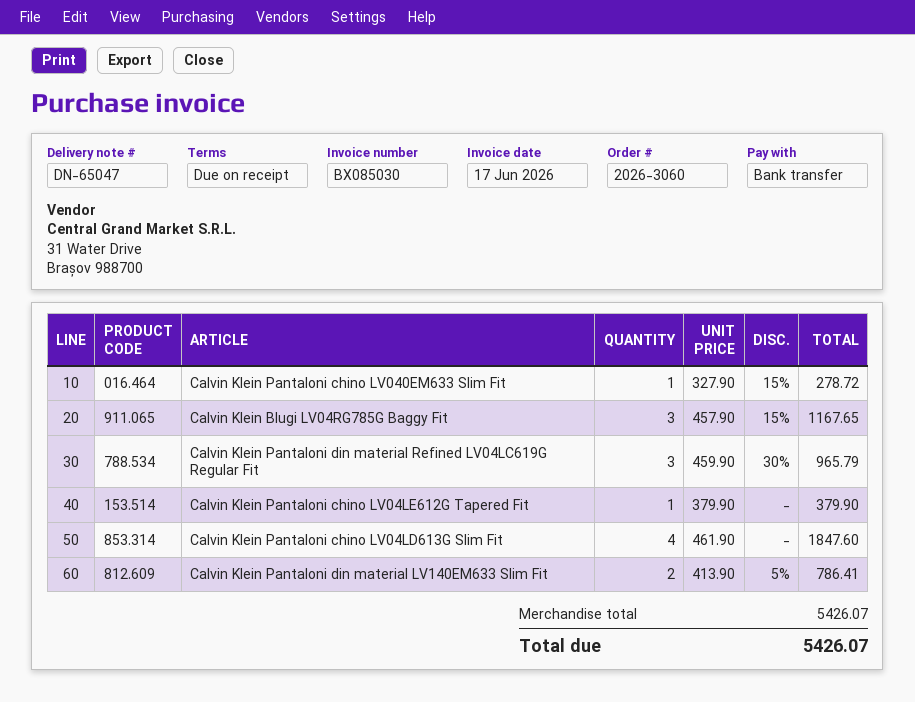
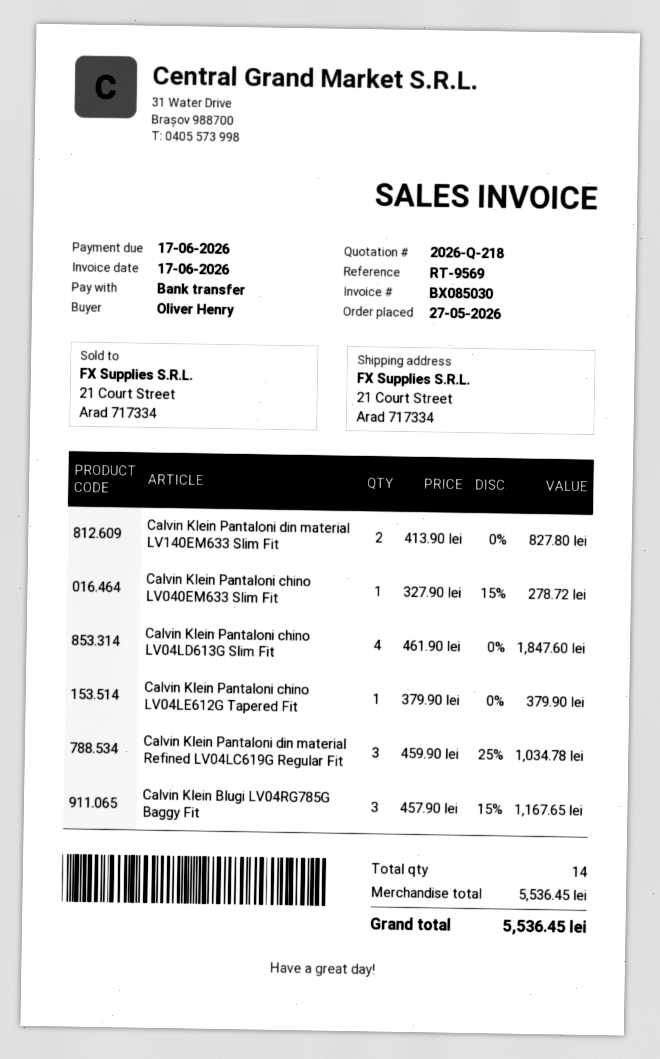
Calvin Klein Pantaloni din material Refined LV04LC619G Regular Fit: 3 x 459.90 - 30% = 965.79 -> 3 x 459.90 - 25% = 1034.78
Calvin Klein Pantaloni din material LV140EM633 Slim Fit: 2 x 413.90 - 5% = 786.41 -> 2 x 413.90 = 827.80
subtotal: 5426.07 -> 5536.45
total: 5426.07 -> 5536.45

